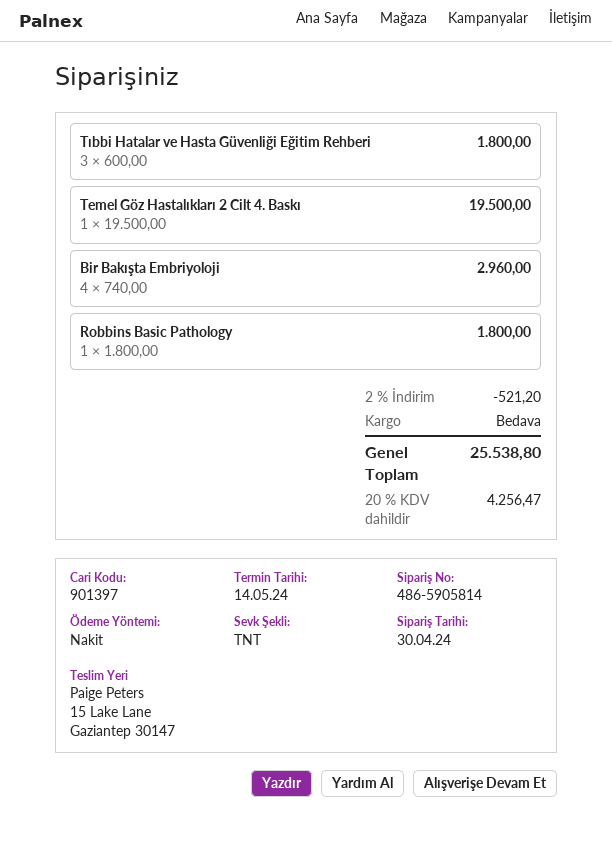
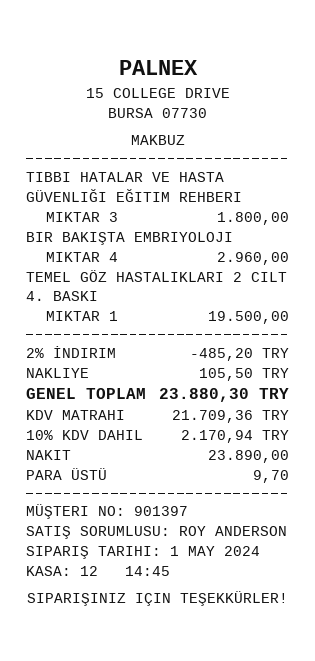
order date: 2024-04-30 -> 2024-05-01
Robbins Basic Pathology: 1 for 1800.00 -> none
discount: 2% = 521.20 -> 2% = 485.20
shipping: 0.00 -> 105.50
tax: 20% = 4256.47 -> 10% = 2170.94
total: 25538.80 -> 23880.30

